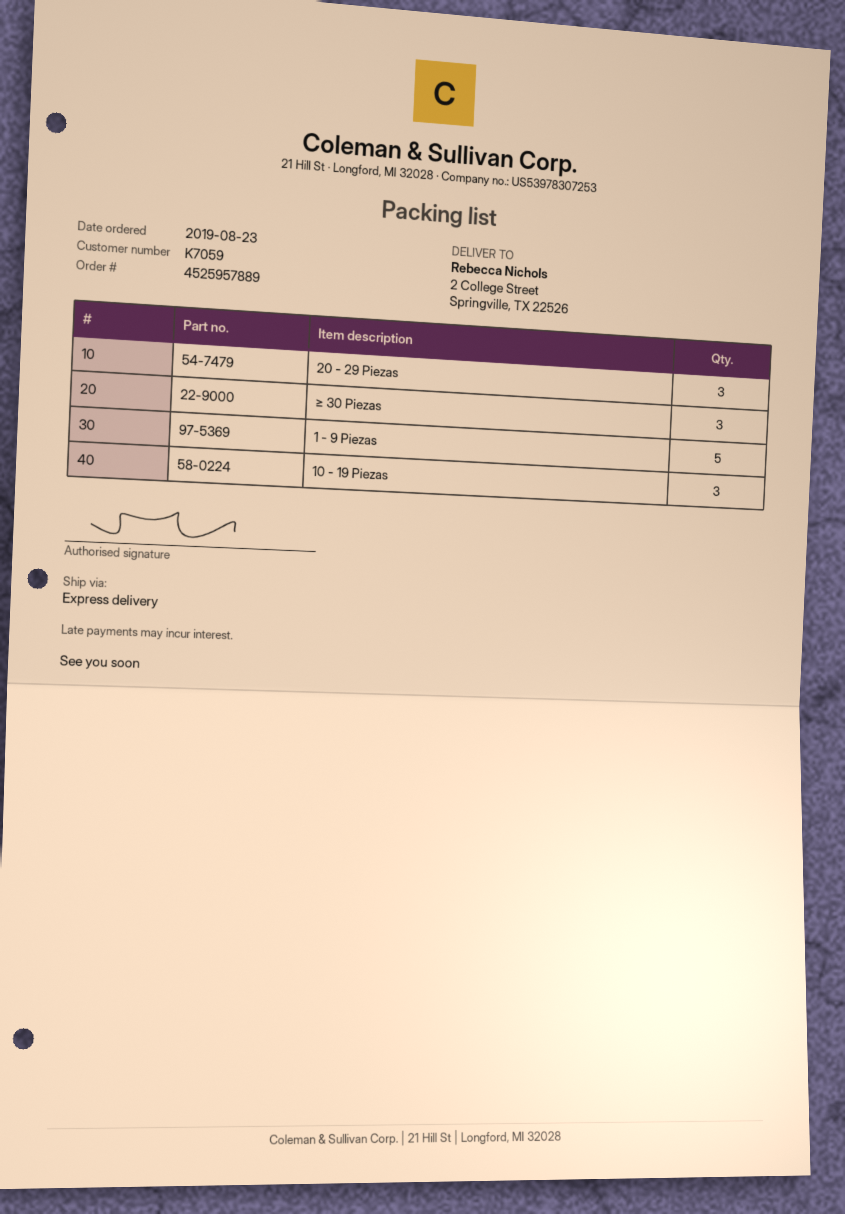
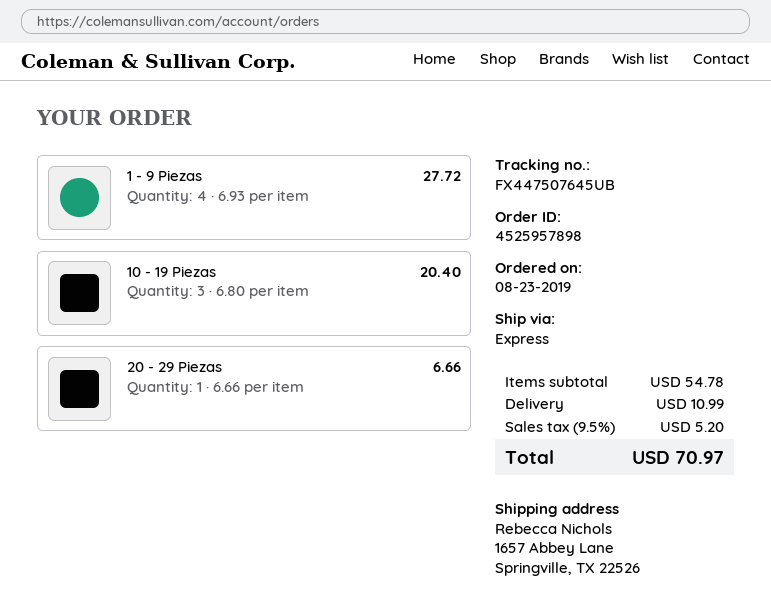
order number: 4525957889 -> 4525957898
ship to: 2 College Street, Springville, TX 22526 -> 1657 Abbey Lane, Springville, TX 22526
20 - 29 Piezas: 3 -> 1
≥ 30 Piezas: 3 -> none
1 - 9 Piezas: 5 -> 4

